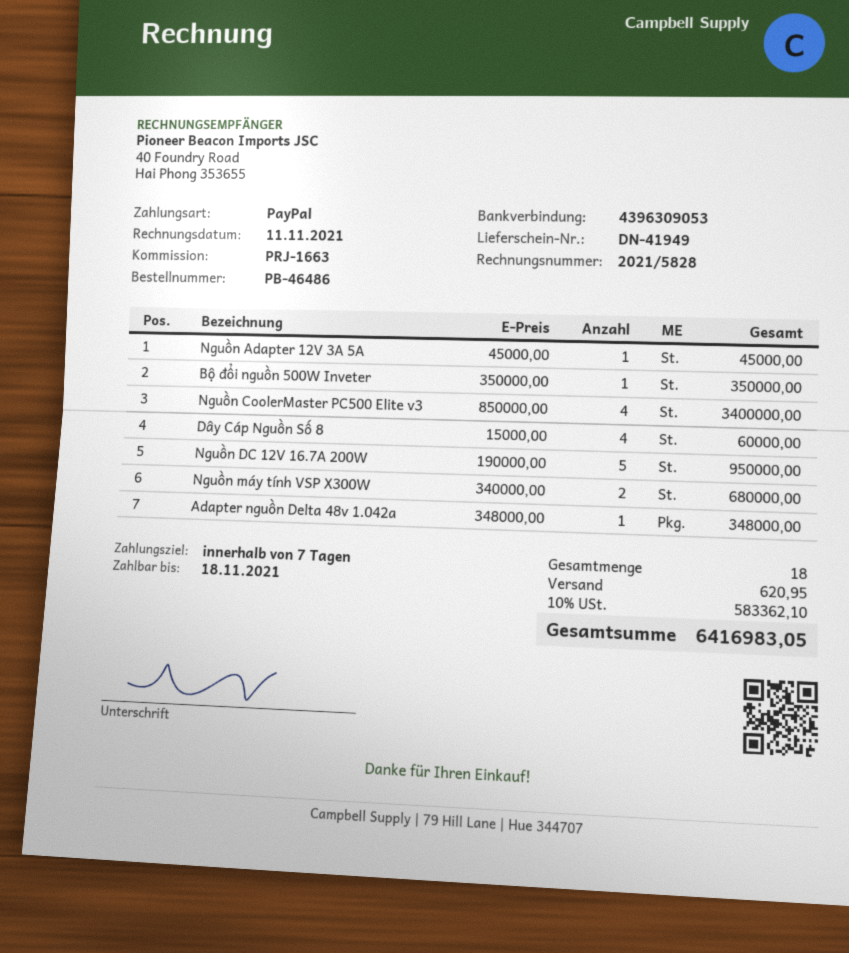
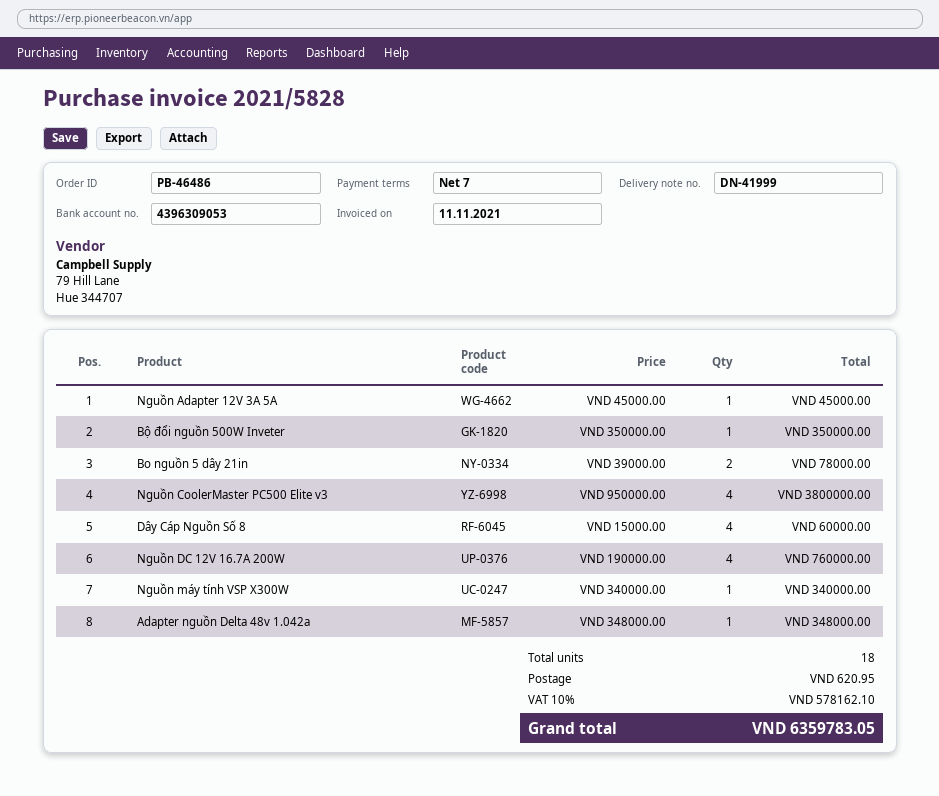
delivery note number: DN-41949 -> DN-41999
Nguồn CoolerMaster PC500 Elite v3: 4 x 850000.00 = 3400000.00 -> 4 x 950000.00 = 3800000.00
Nguồn DC 12V 16.7A 200W: 5 x 190000.00 = 950000.00 -> 4 x 190000.00 = 760000.00
Nguồn máy tính VSP X300W: 2 x 340000.00 = 680000.00 -> 1 x 340000.00 = 340000.00
Bo nguồn 5 dây 21in: none -> 2 x 39000.00 = 78000.00
tax: 10% = 583362.10 -> 10% = 578162.10
total: 6416983.05 -> 6359783.05

